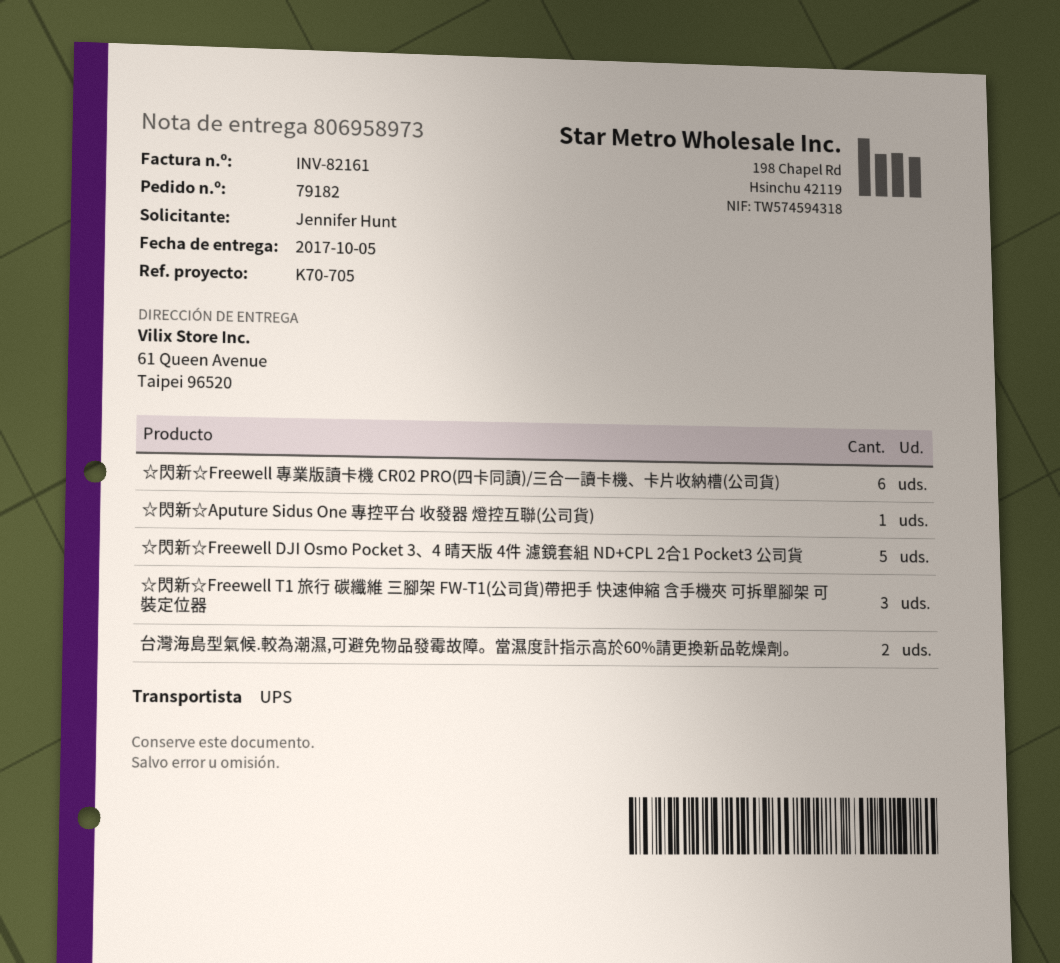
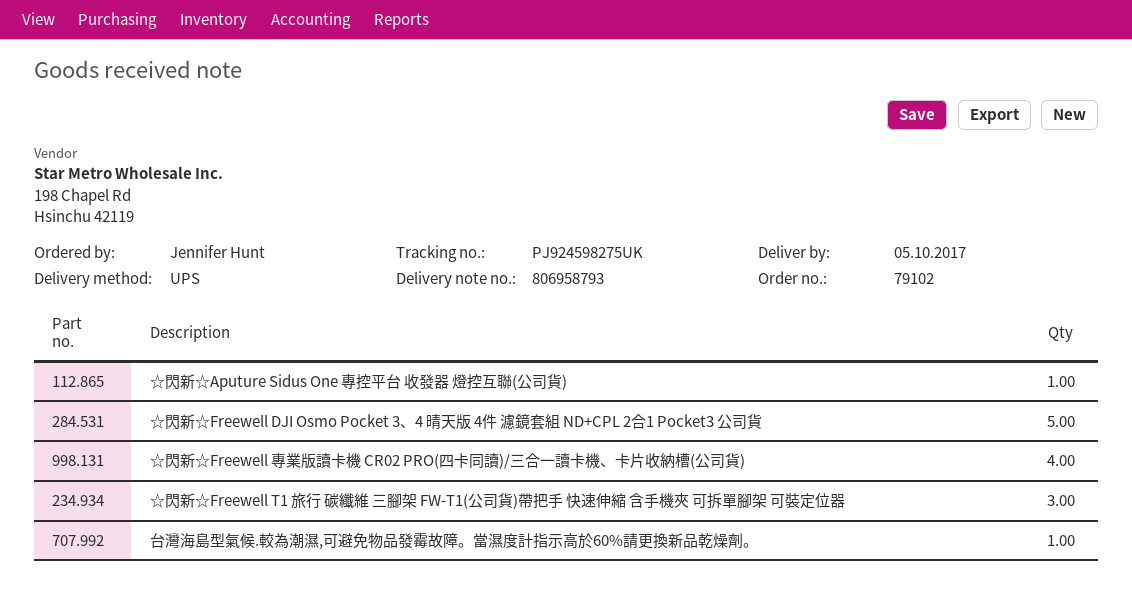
order number: 79182 -> 79102
delivery note number: 806958973 -> 806958793
☆閃新☆Freewell 專業版讀卡機 CR02 PRO(四卡同讀)/三合一讀卡機、卡片收納槽(公司貨): 6 -> 4
台灣海島型氣候.較為潮濕,可避免物品發霉故障。當濕度計指示高於60%請更換新品乾燥劑。: 2 -> 1

